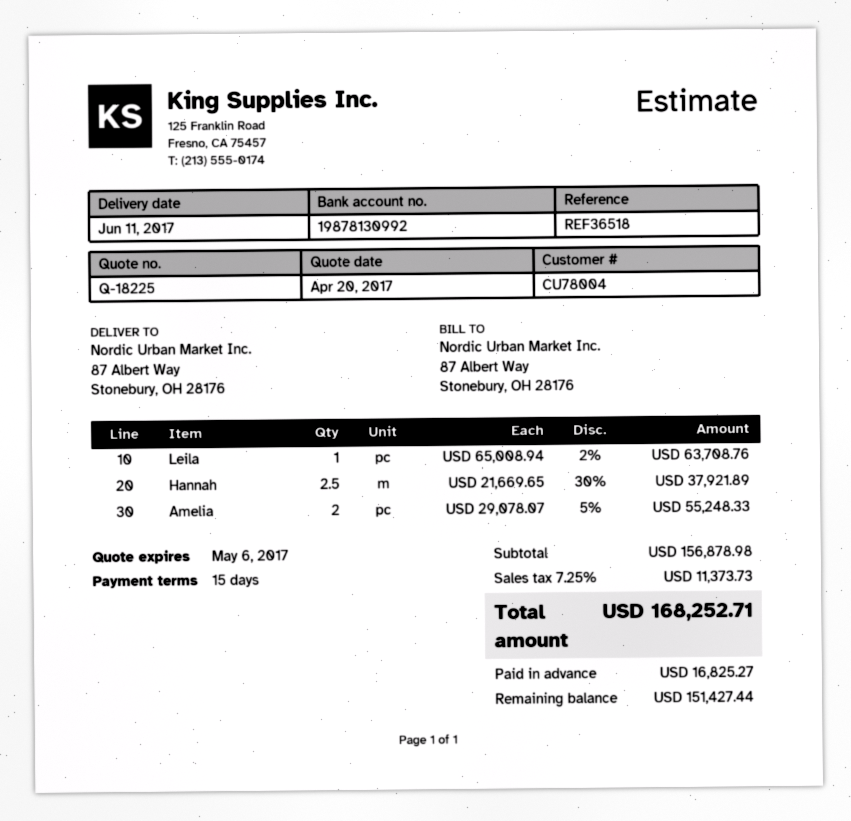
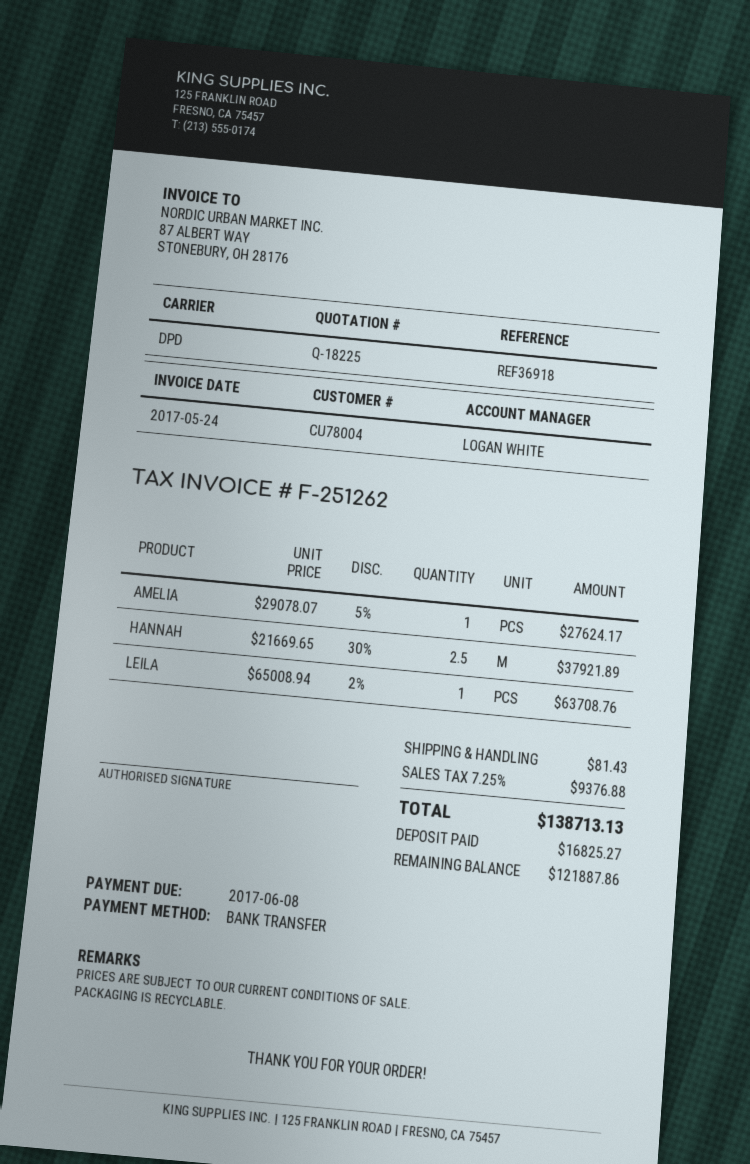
reference: REF36518 -> REF36918
Amelia: 2 x 29078.07 - 5% = 55248.33 -> 1 x 29078.07 - 5% = 27624.17
shipping: none -> 81.43
tax: 7.25% = 11373.73 -> 7.25% = 9376.88
total: 168252.71 -> 138713.13
balance: 151427.44 -> 121887.86

